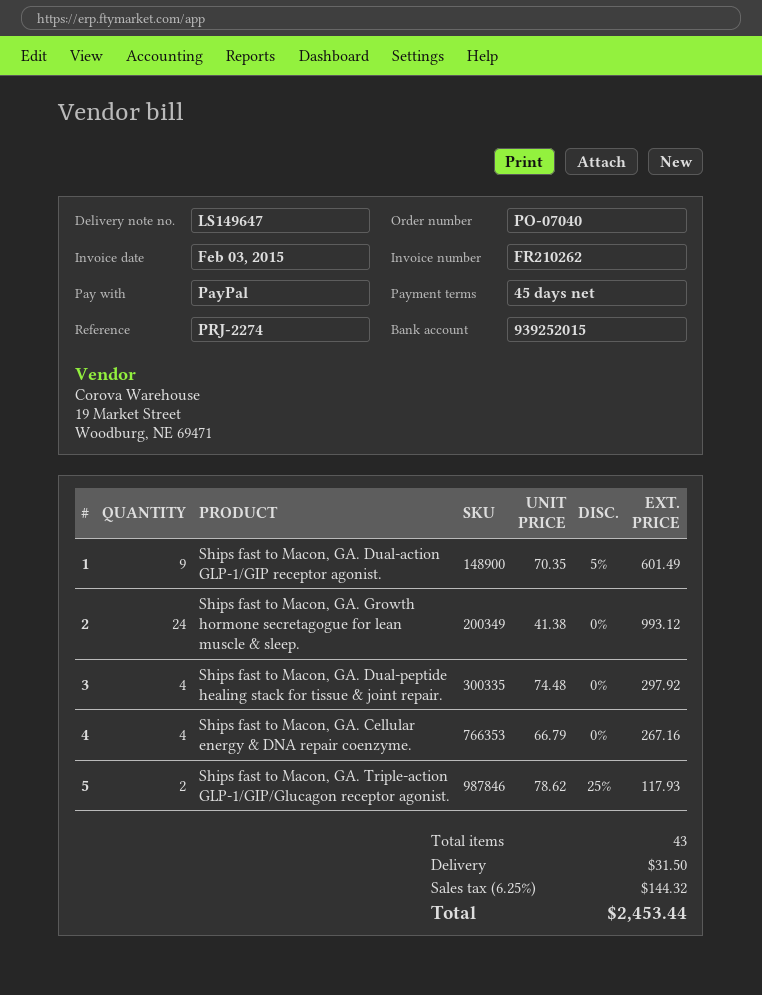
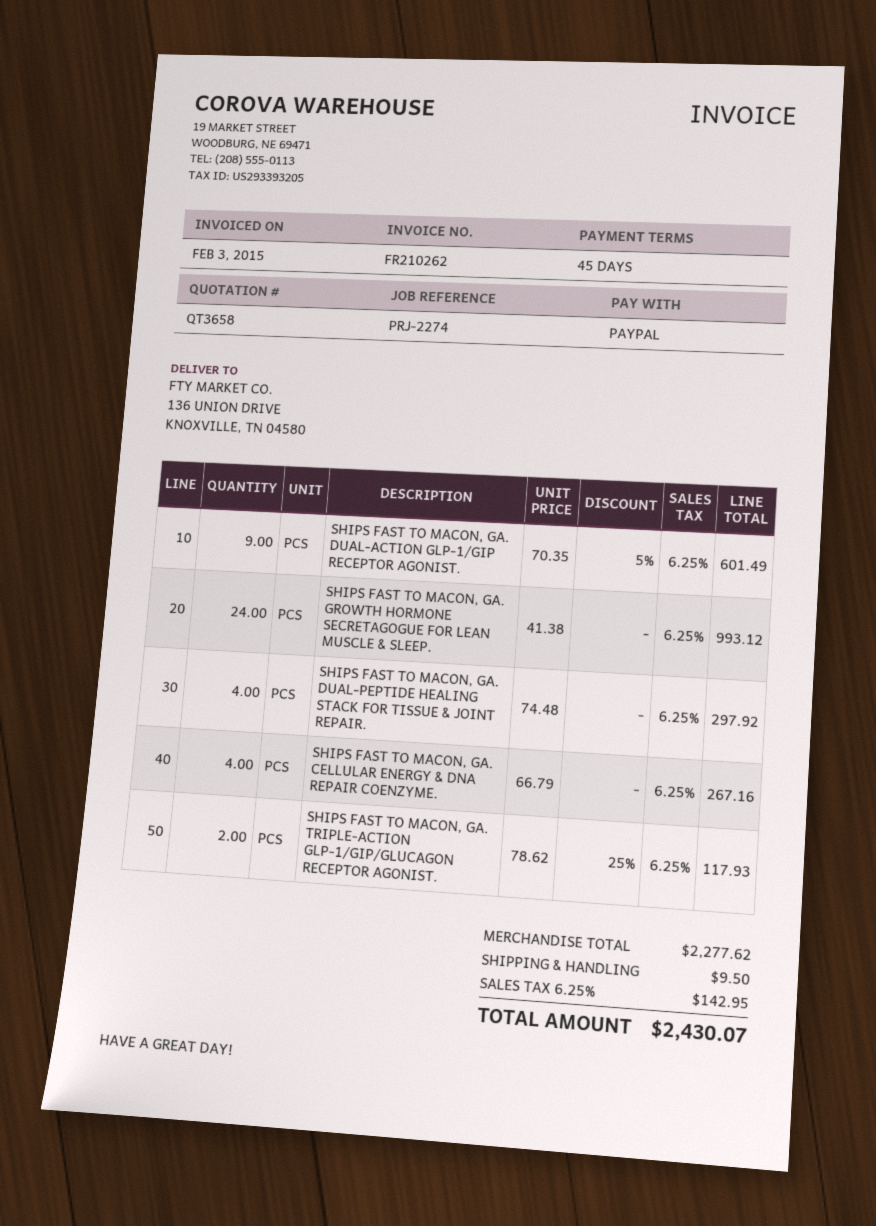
shipping: 31.50 -> 9.50
tax: 6.25% = 144.32 -> 6.25% = 142.95
total: 2453.44 -> 2430.07

